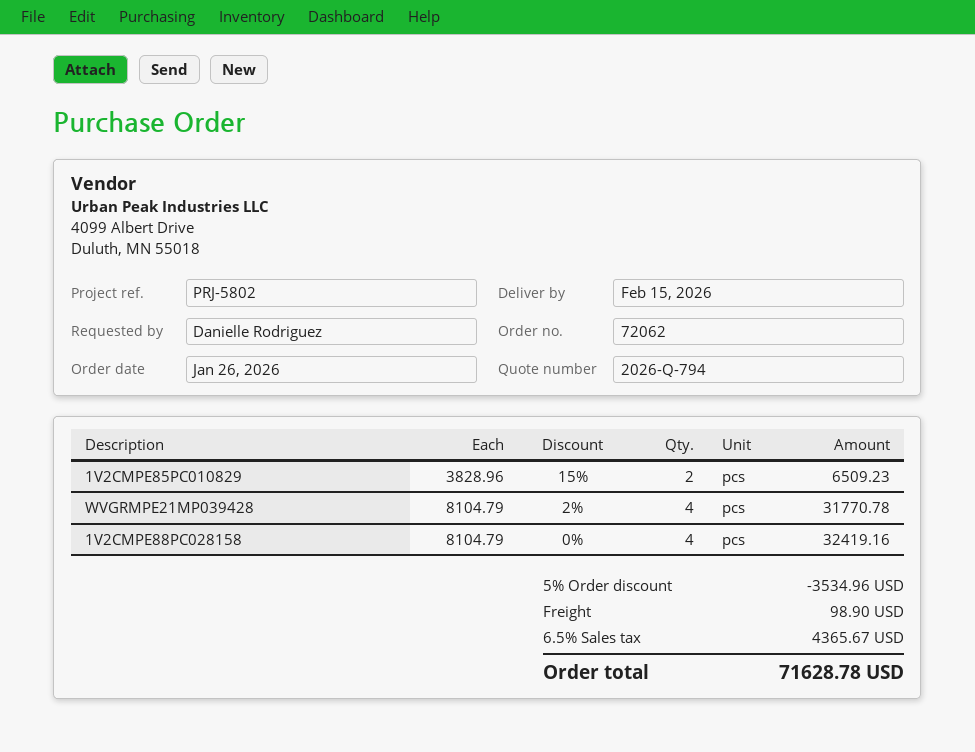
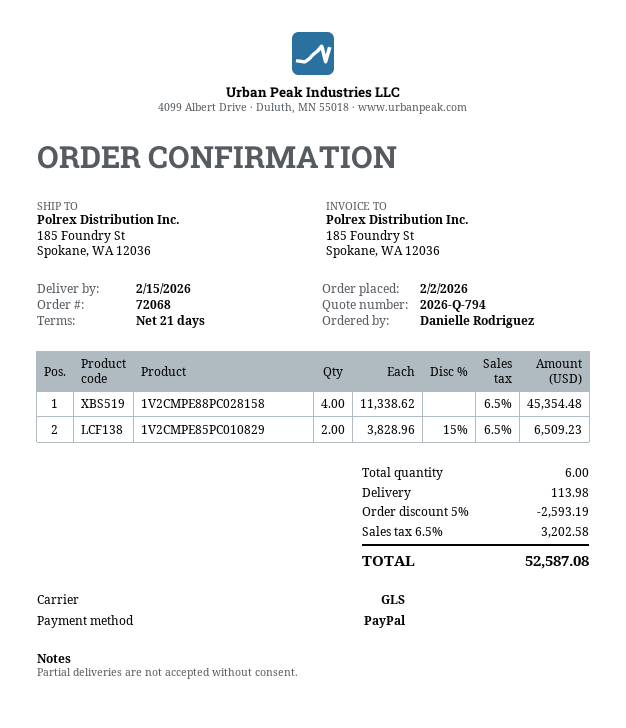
order number: 72062 -> 72068
order date: 2026-01-26 -> 2026-02-02
WVGRMPE21MP039428: 4 x 8104.79 - 2% = 31770.78 -> none
1V2CMPE88PC028158: 4 x 8104.79 = 32419.16 -> 4 x 11338.62 = 45354.48
discount: 5% = 3534.96 -> 5% = 2593.19
shipping: 98.90 -> 113.98
tax: 6.5% = 4365.67 -> 6.5% = 3202.58
total: 71628.78 -> 52587.08

